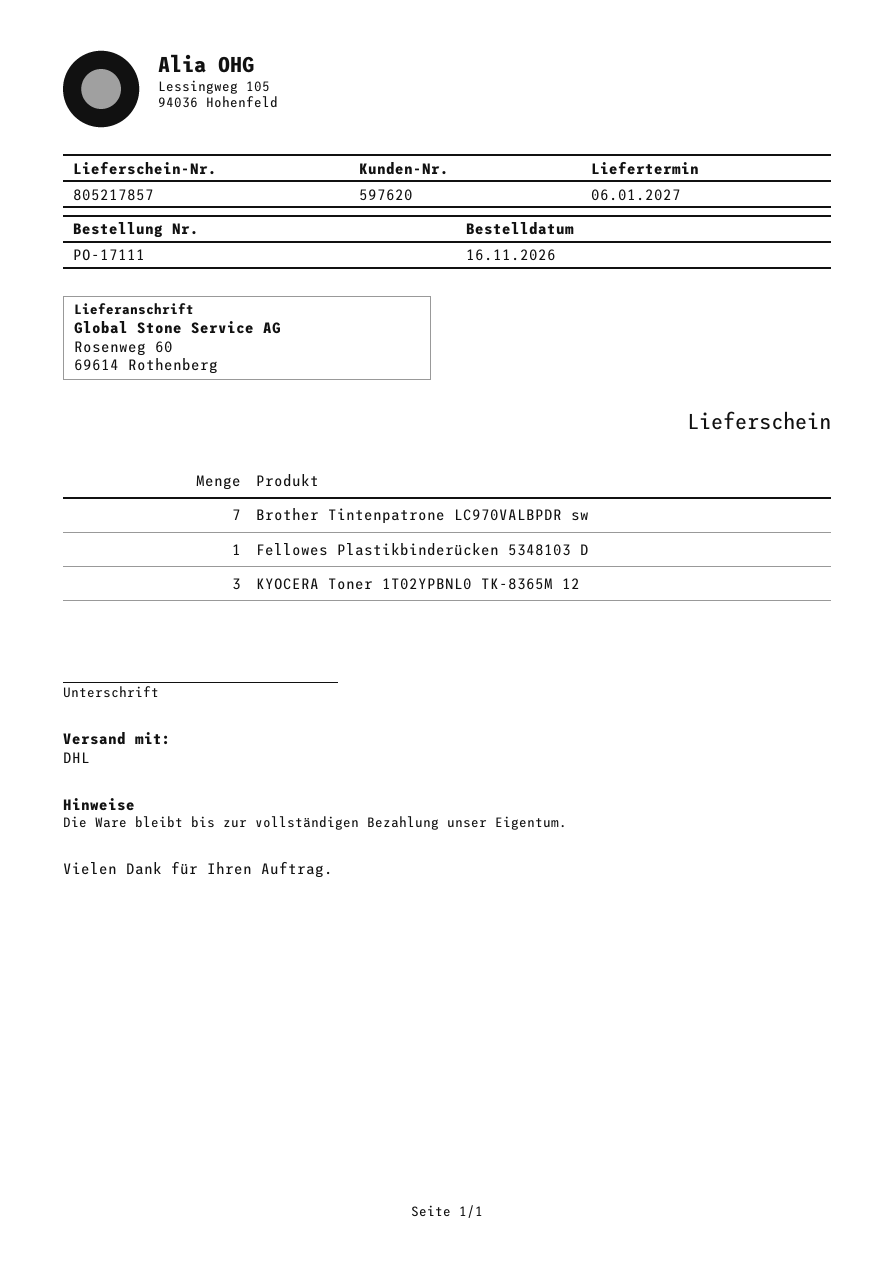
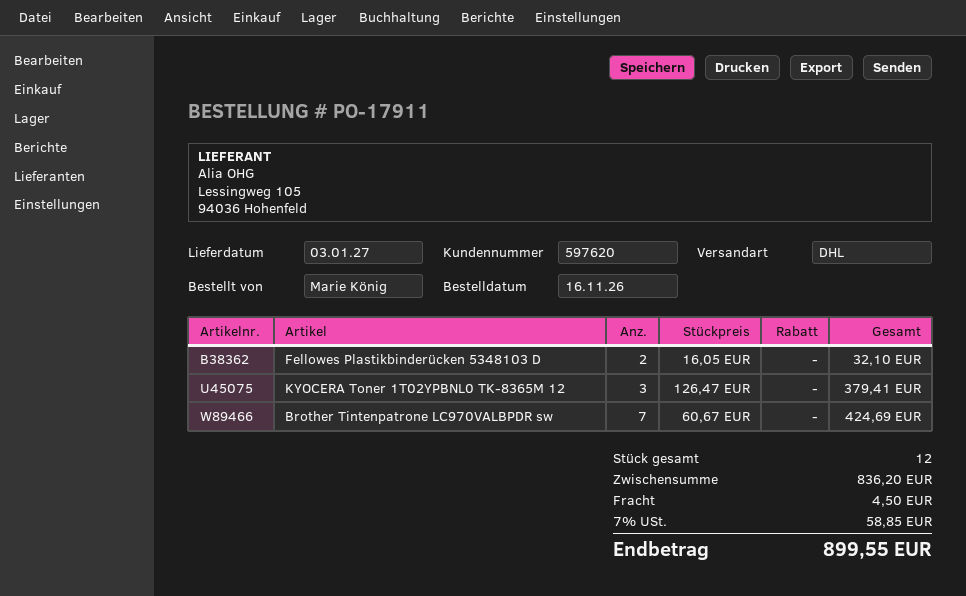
order number: PO-17111 -> PO-17911
delivery date: 2027-01-06 -> 2027-01-03
Fellowes Plastikbinderücken 5348103 D: 1 -> 2

